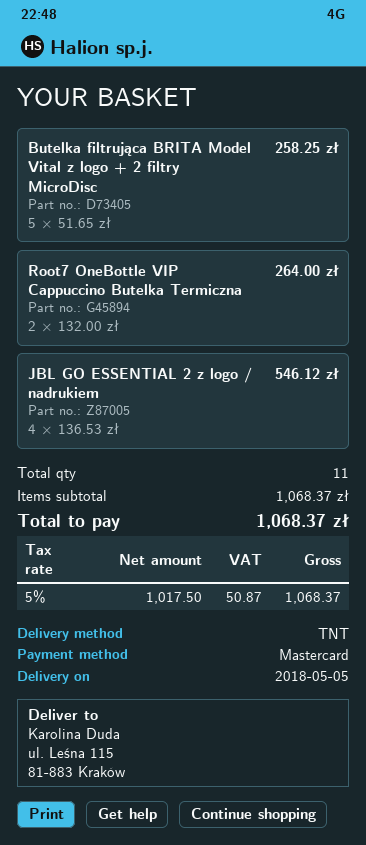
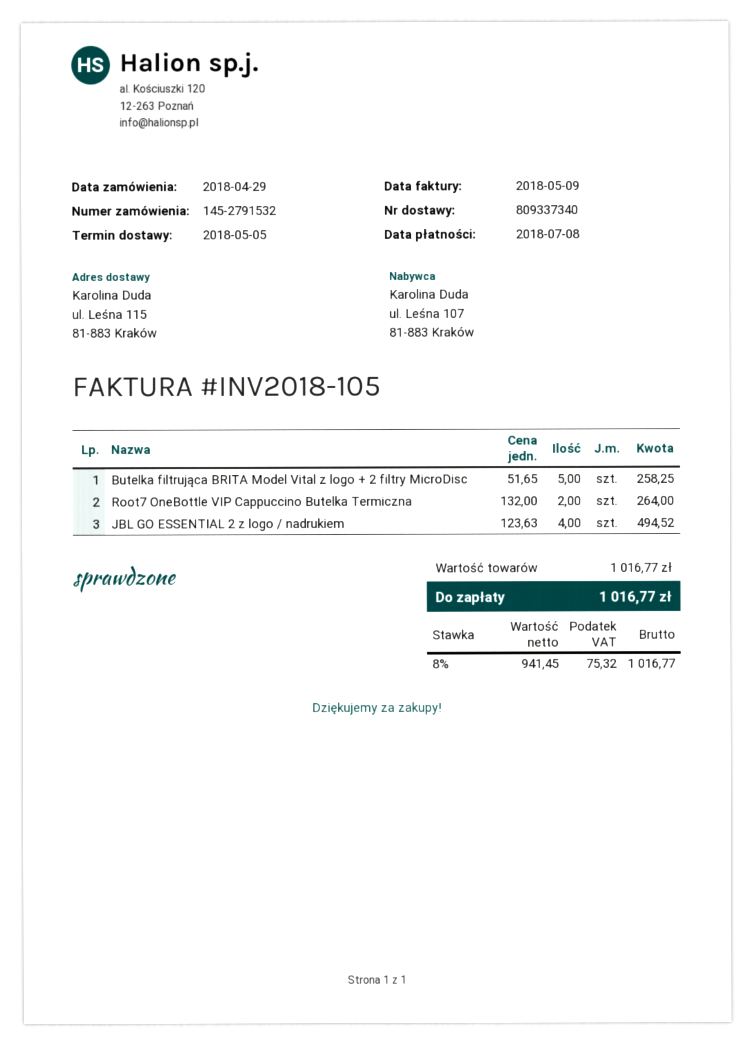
JBL GO ESSENTIAL 2 z logo / nadrukiem: 4 x 136.53 = 546.12 -> 4 x 123.63 = 494.52
subtotal: 1068.37 -> 1016.77
net: 1017.50 -> 941.45
tax: 5% = 50.87 -> 8% = 75.32
total: 1068.37 -> 1016.77

